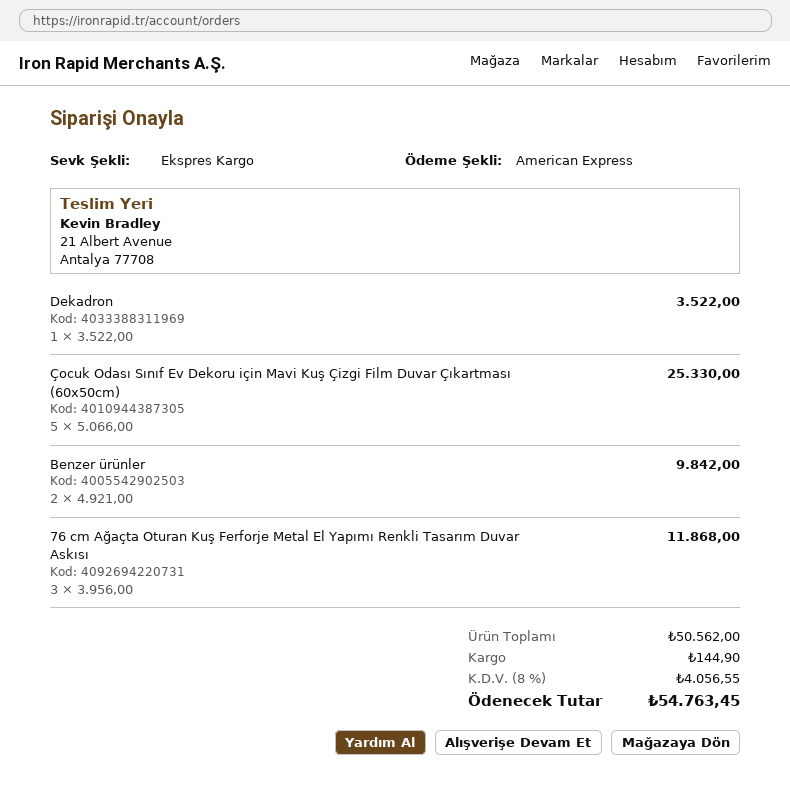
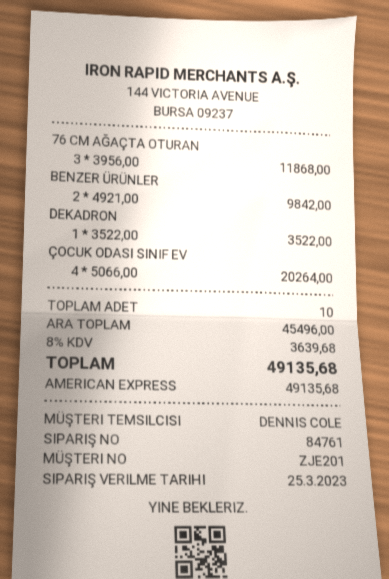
Çocuk Odası Sınıf Ev Dekoru için Mavi Kuş Çizgi Film Duvar Çıkartması (60x50cm): 5 x 5066.00 = 25330.00 -> 4 x 5066.00 = 20264.00
subtotal: 50562.00 -> 45496.00
shipping: 144.90 -> none
tax: 8% = 4056.55 -> 8% = 3639.68
total: 54763.45 -> 49135.68

